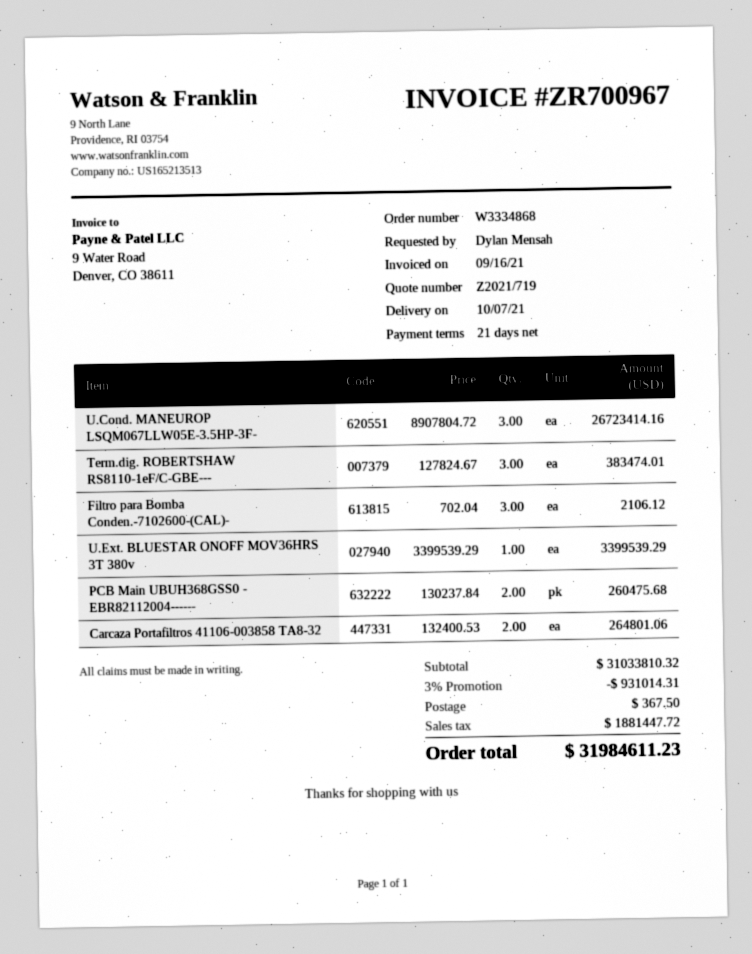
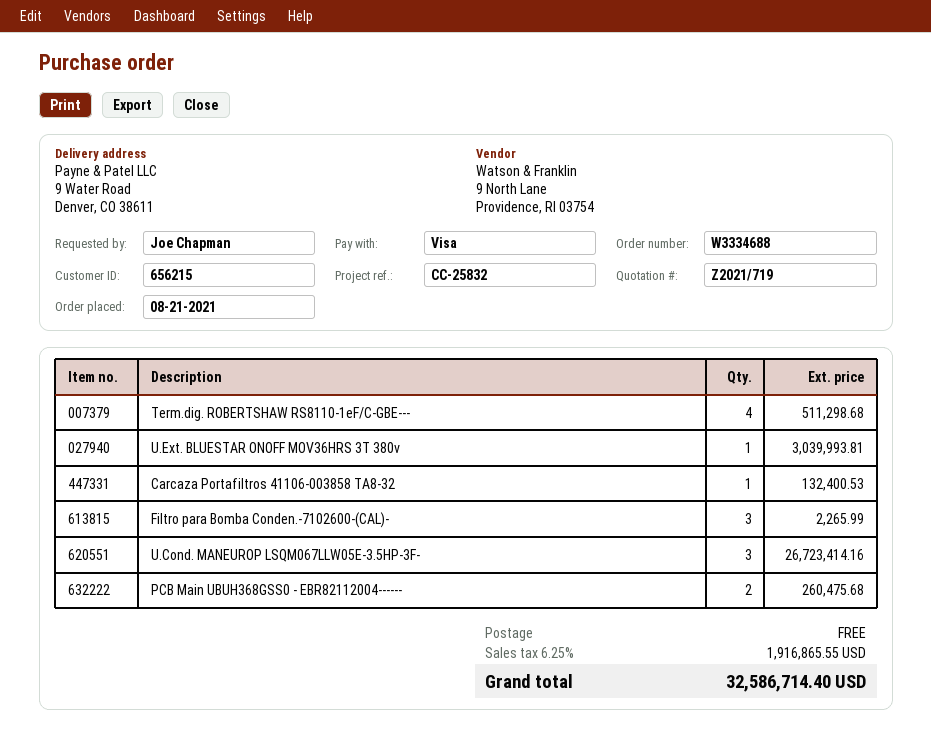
order number: W3334868 -> W3334688
ordered by: Dylan Mensah -> Joe Chapman
Term.dig. ROBERTSHAW RS8110-1eF/C-GBE---: 3 for 383474.01 -> 4 for 511298.68
Filtro para Bomba Conden.-7102600-(CAL)-: 3 for 2106.12 -> 3 for 2265.99
U.Ext. BLUESTAR ONOFF MOV36HRS 3T 380v: 1 for 3399539.29 -> 1 for 3039993.81
Carcaza Portafiltros 41106-003858 TA8-32: 2 for 264801.06 -> 1 for 132400.53
discount: 3% = 931014.31 -> none
shipping: 367.50 -> 0.00
tax: 1881447.72 -> 1916865.55
total: 31984611.23 -> 32586714.40

